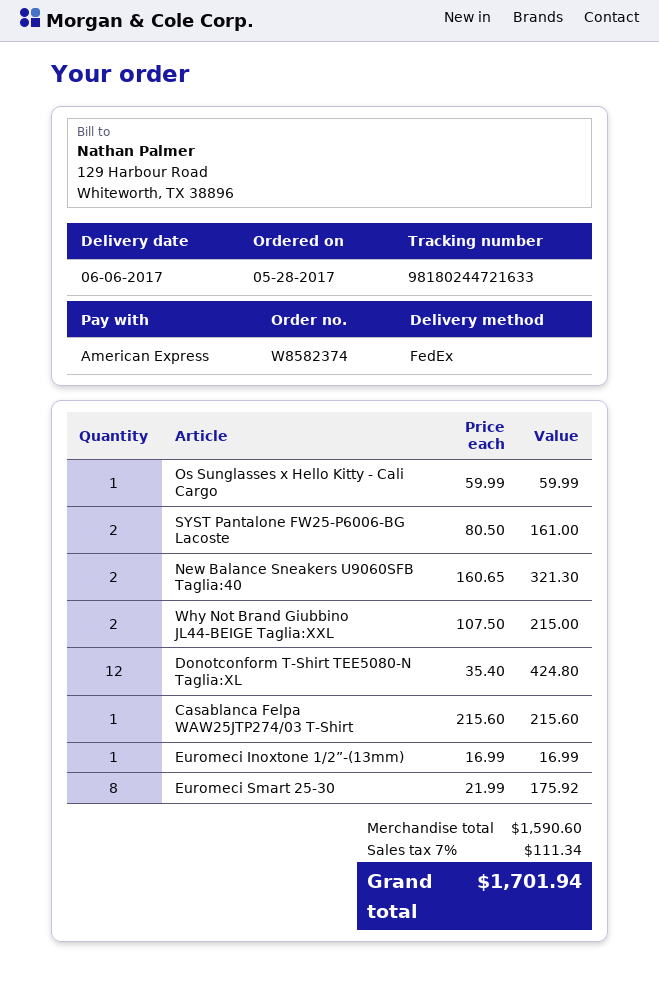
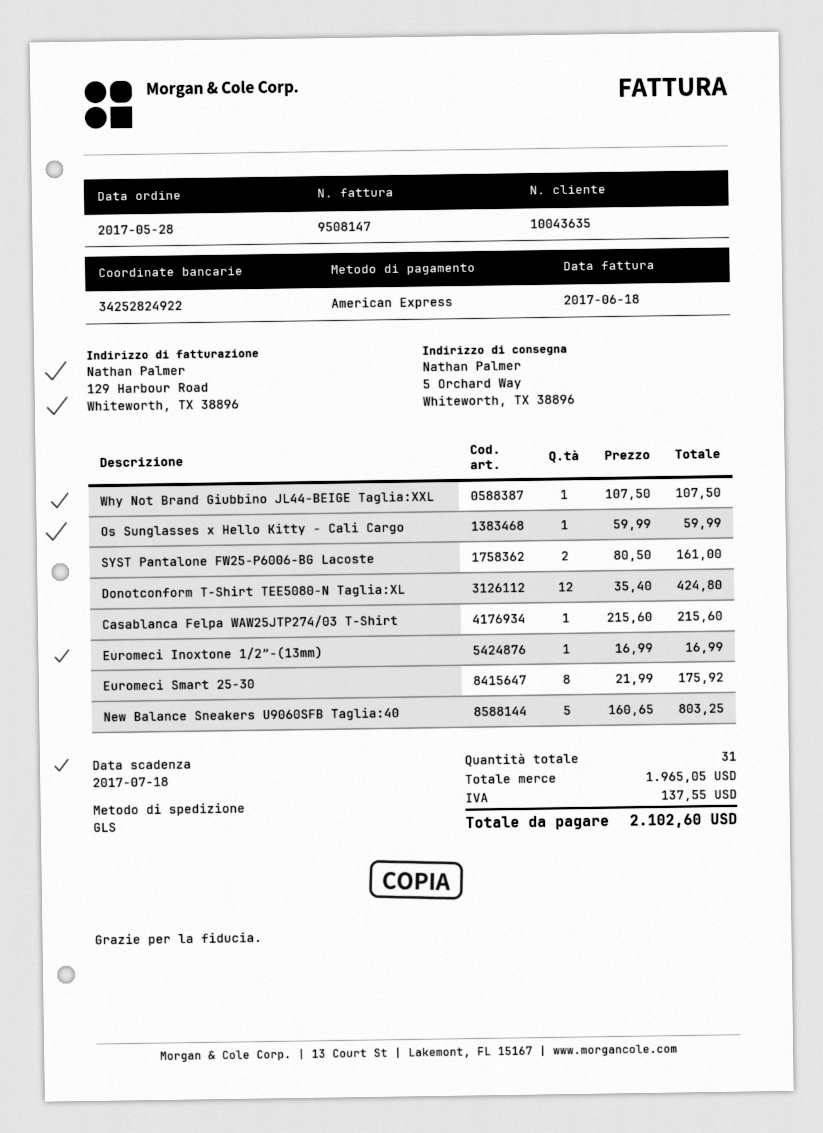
shipping method: FedEx -> GLS
New Balance Sneakers U9060SFB Taglia:40: 2 x 160.65 = 321.30 -> 5 x 160.65 = 803.25
Why Not Brand Giubbino JL44-BEIGE Taglia:XXL: 2 x 107.50 = 215.00 -> 1 x 107.50 = 107.50
subtotal: 1590.60 -> 1965.05
tax: 111.34 -> 137.55
total: 1701.94 -> 2102.60

